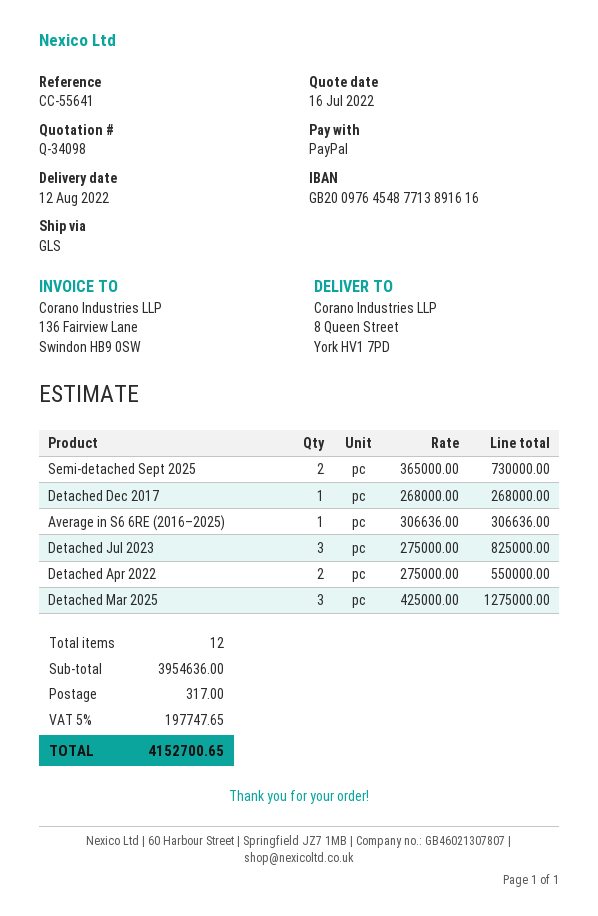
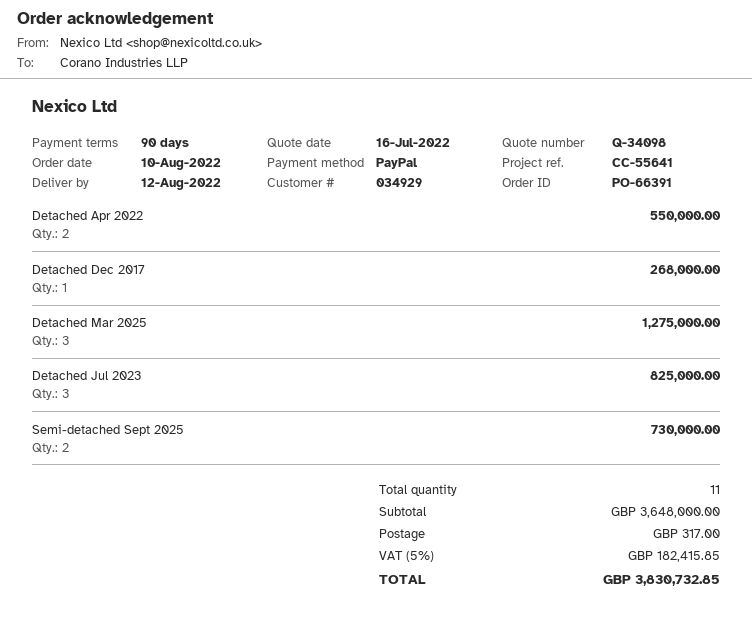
Average in S6 6RE (2016–2025): 1 for 306636.00 -> none
total quantity: 12 -> 11
subtotal: 3954636.00 -> 3648000.00
tax: 5% = 197747.65 -> 5% = 182415.85
total: 4152700.65 -> 3830732.85

